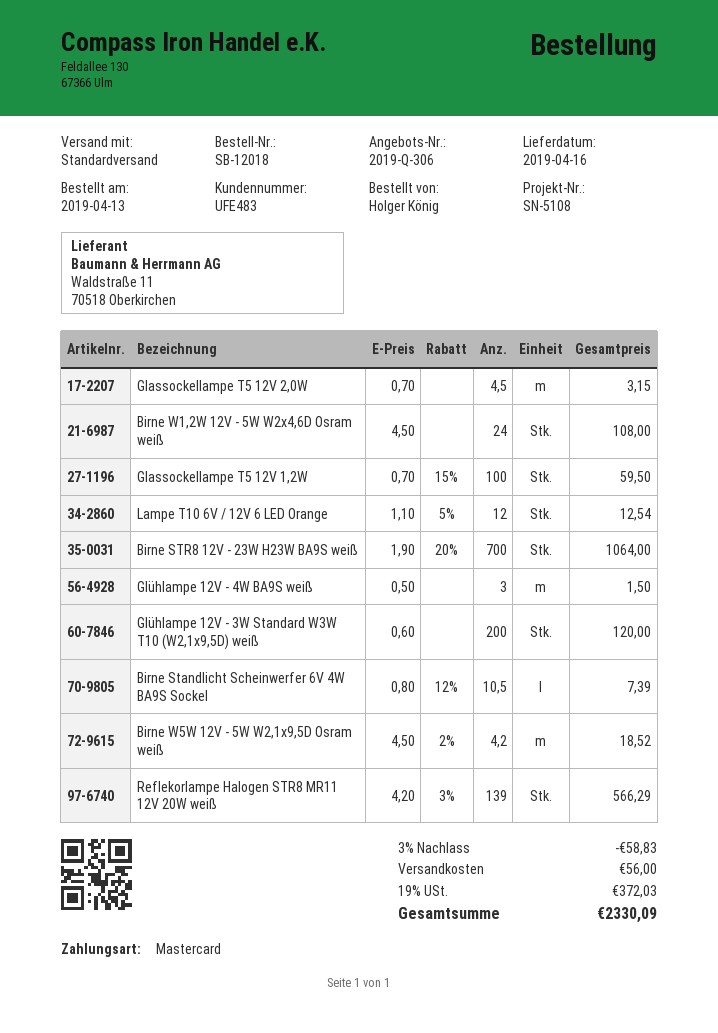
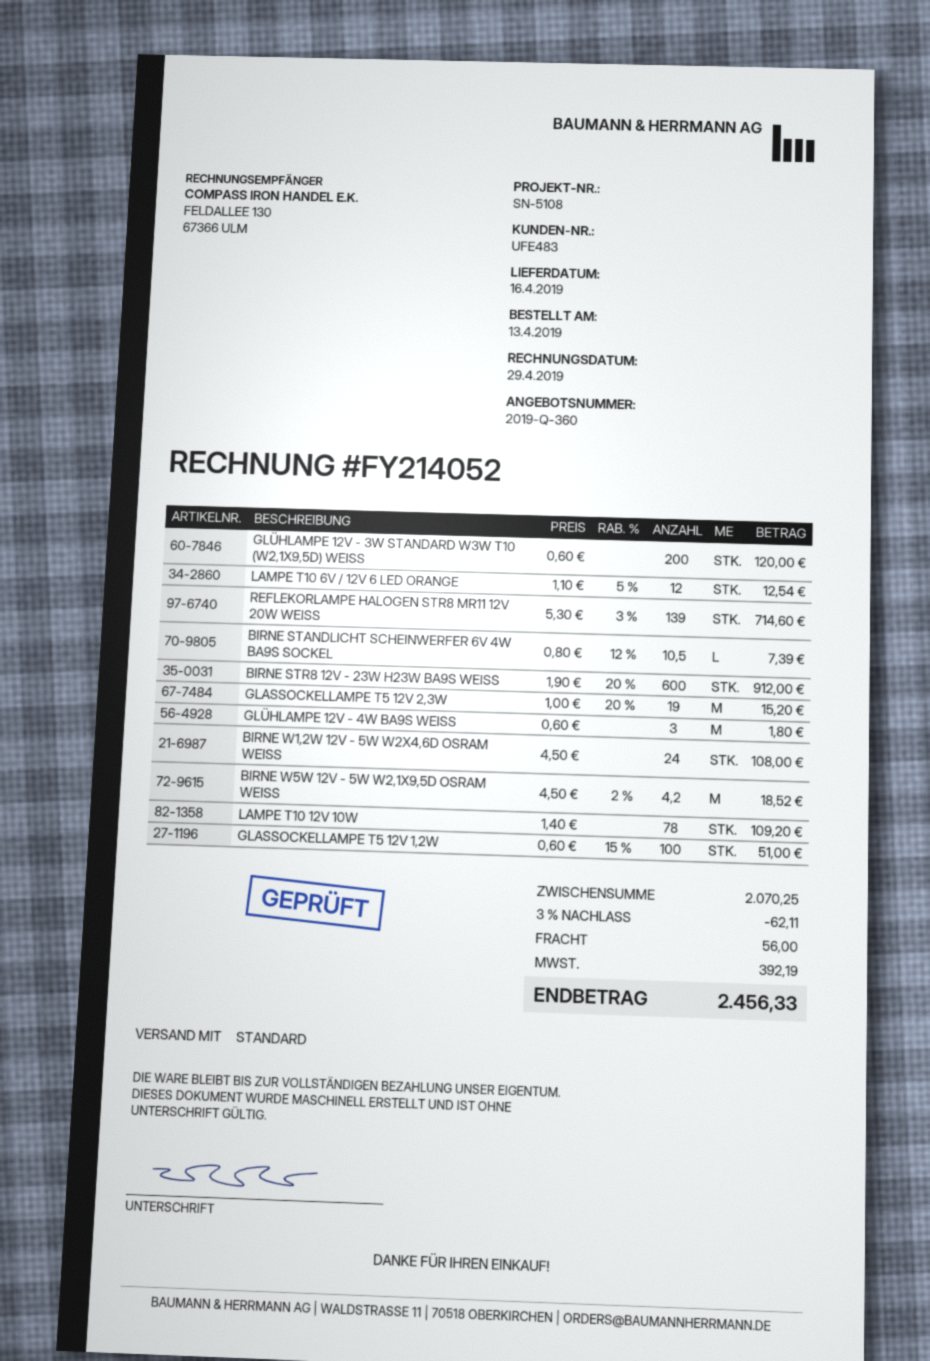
quote number: 2019-Q-306 -> 2019-Q-360
Glassockellampe T5 12V 2,0W: 4.5 x 0.70 = 3.15 -> none
Glassockellampe T5 12V 1,2W: 100 x 0.70 - 15% = 59.50 -> 100 x 0.60 - 15% = 51.00
Birne STR8 12V - 23W H23W BA9S weiß: 700 x 1.90 - 20% = 1064.00 -> 600 x 1.90 - 20% = 912.00
Glühlampe 12V - 4W BA9S weiß: 3 x 0.50 = 1.50 -> 3 x 0.60 = 1.80
Reflekorlampe Halogen STR8 MR11 12V 20W weiß: 139 x 4.20 - 3% = 566.29 -> 139 x 5.30 - 3% = 714.60
GLASSOCKELLAMPE T5 12V 2,3W: none -> 19 x 1.00 - 20% = 15.20
LAMPE T10 12V 10W: none -> 78 x 1.40 = 109.20
discount: 3% = 58.83 -> 3% = 62.11
tax: 372.03 -> 392.19
total: 2330.09 -> 2456.33

